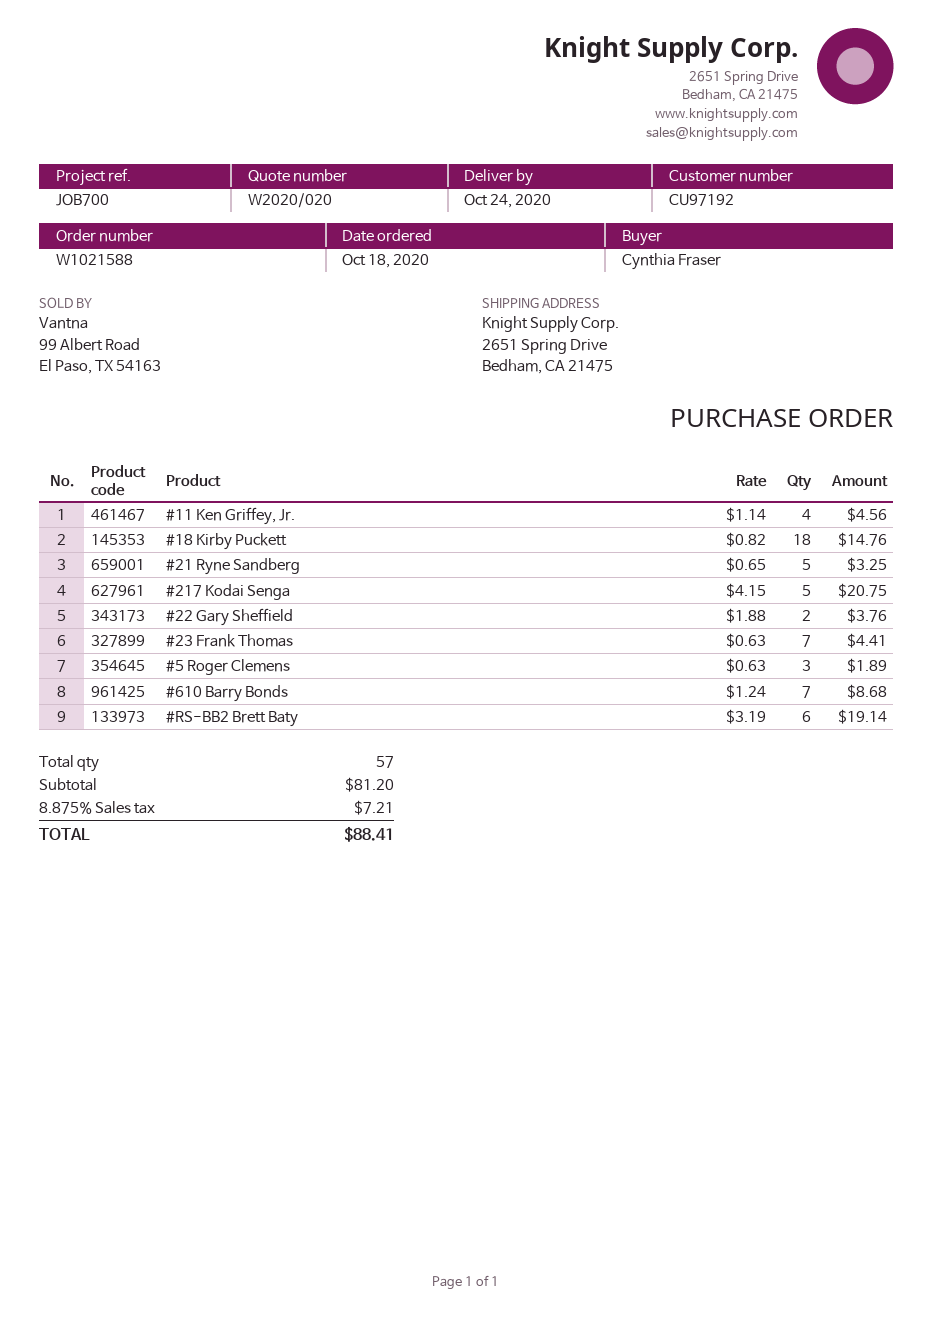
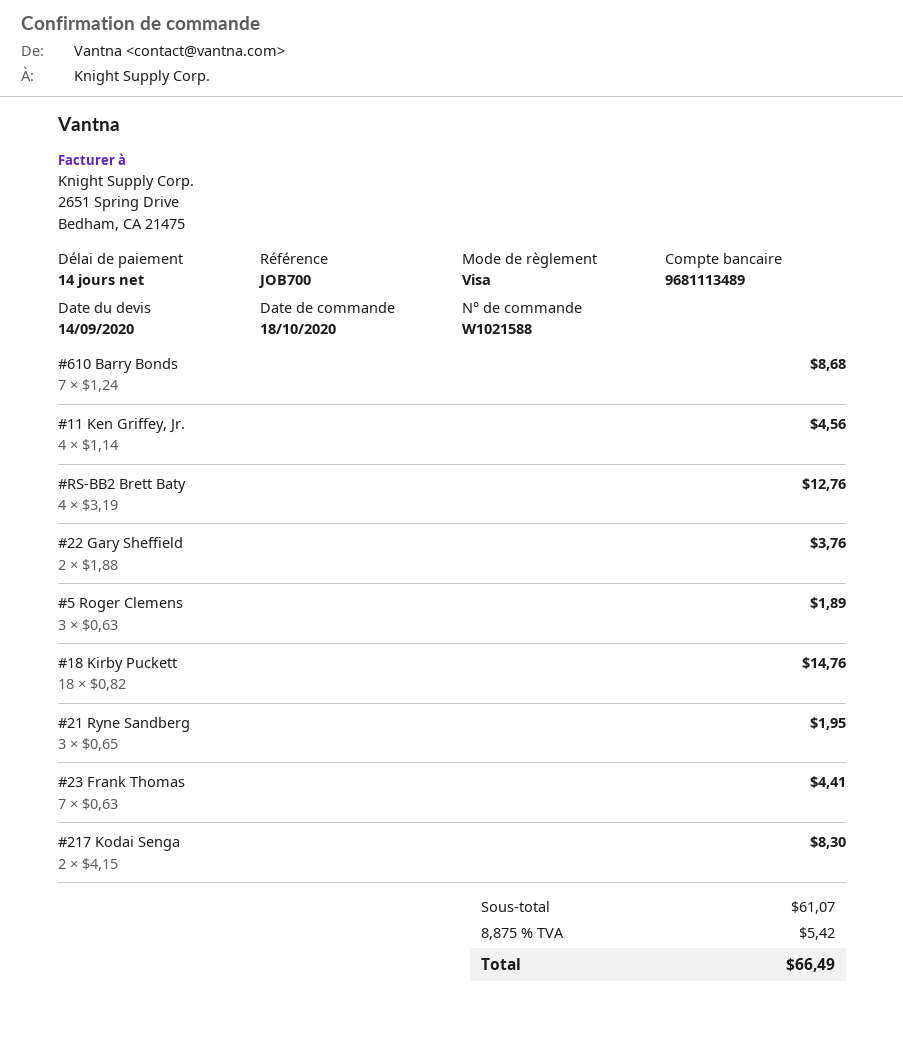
#21 Ryne Sandberg: 5 x 0.65 = 3.25 -> 3 x 0.65 = 1.95
#217 Kodai Senga: 5 x 4.15 = 20.75 -> 2 x 4.15 = 8.30
#RS-BB2 Brett Baty: 6 x 3.19 = 19.14 -> 4 x 3.19 = 12.76
subtotal: 81.20 -> 61.07
tax: 8.875% = 7.21 -> 8.875% = 5.42
total: 88.41 -> 66.49

